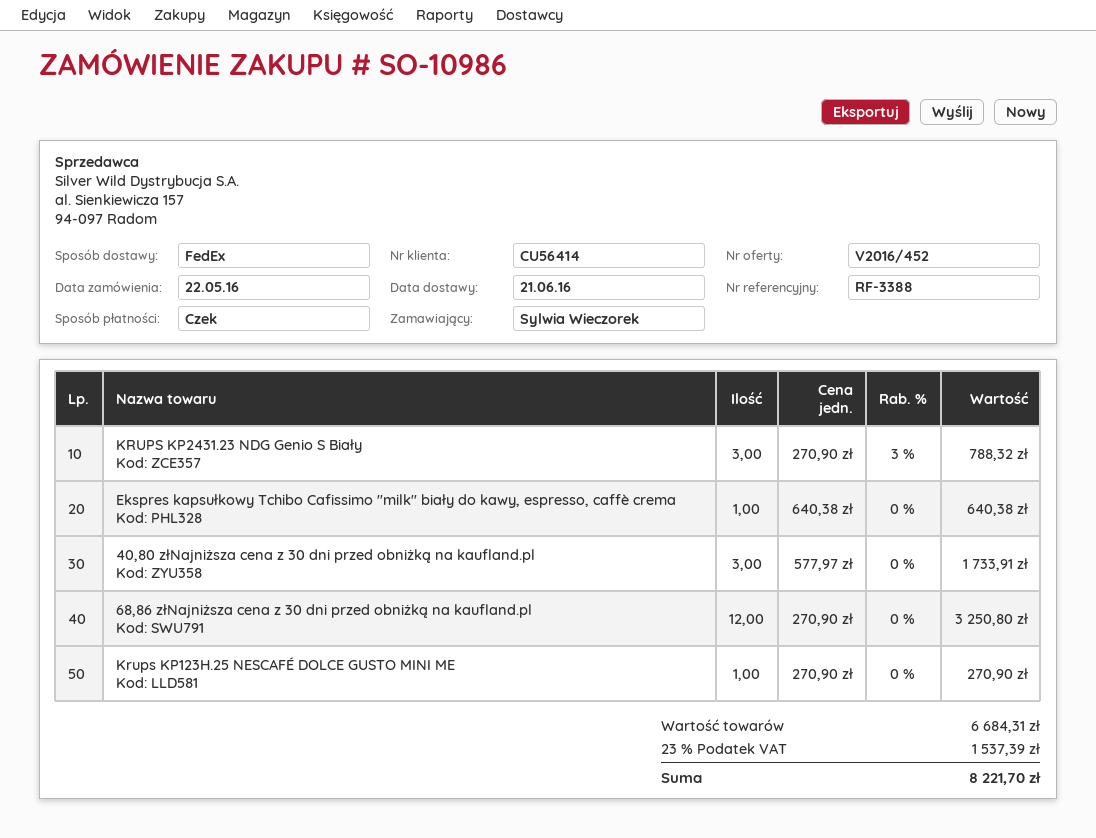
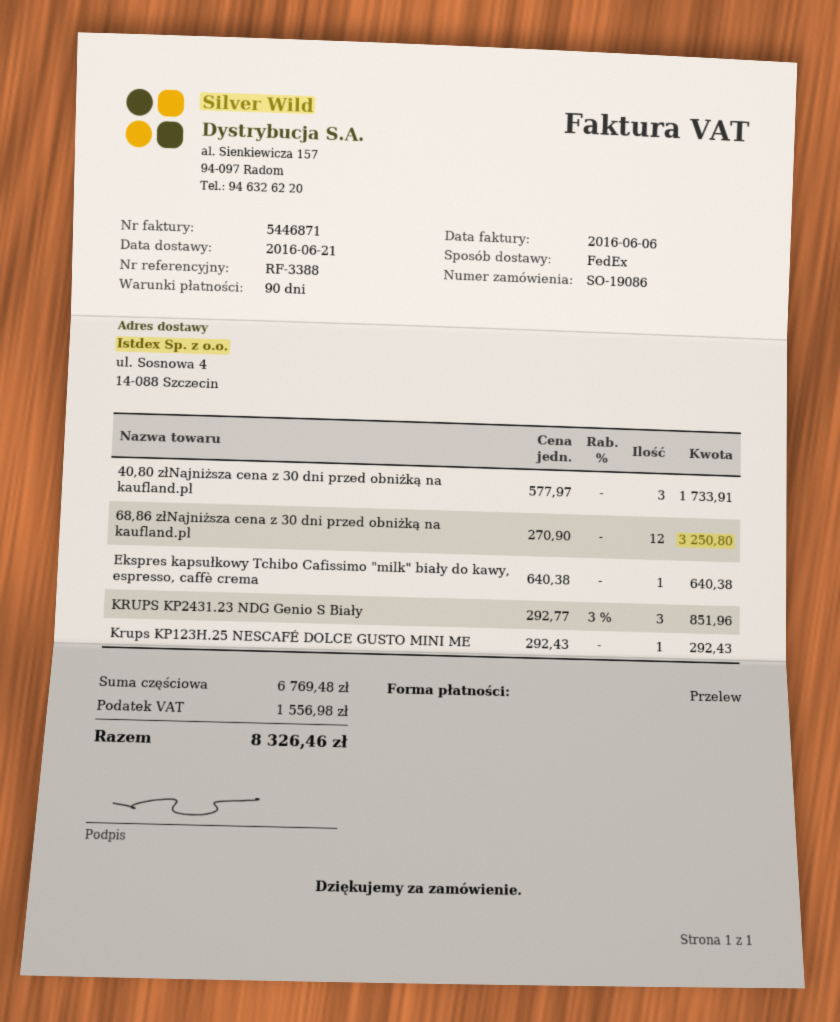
order number: SO-10986 -> SO-19086
payment method: cheque -> bank transfer
KRUPS KP2431.23 NDG Genio S Biały: 3 x 270.90 - 3% = 788.32 -> 3 x 292.77 - 3% = 851.96
Krups KP123H.25 NESCAFÉ DOLCE GUSTO MINI ME: 1 x 270.90 = 270.90 -> 1 x 292.43 = 292.43
subtotal: 6684.31 -> 6769.48
tax: 1537.39 -> 1556.98
total: 8221.70 -> 8326.46

